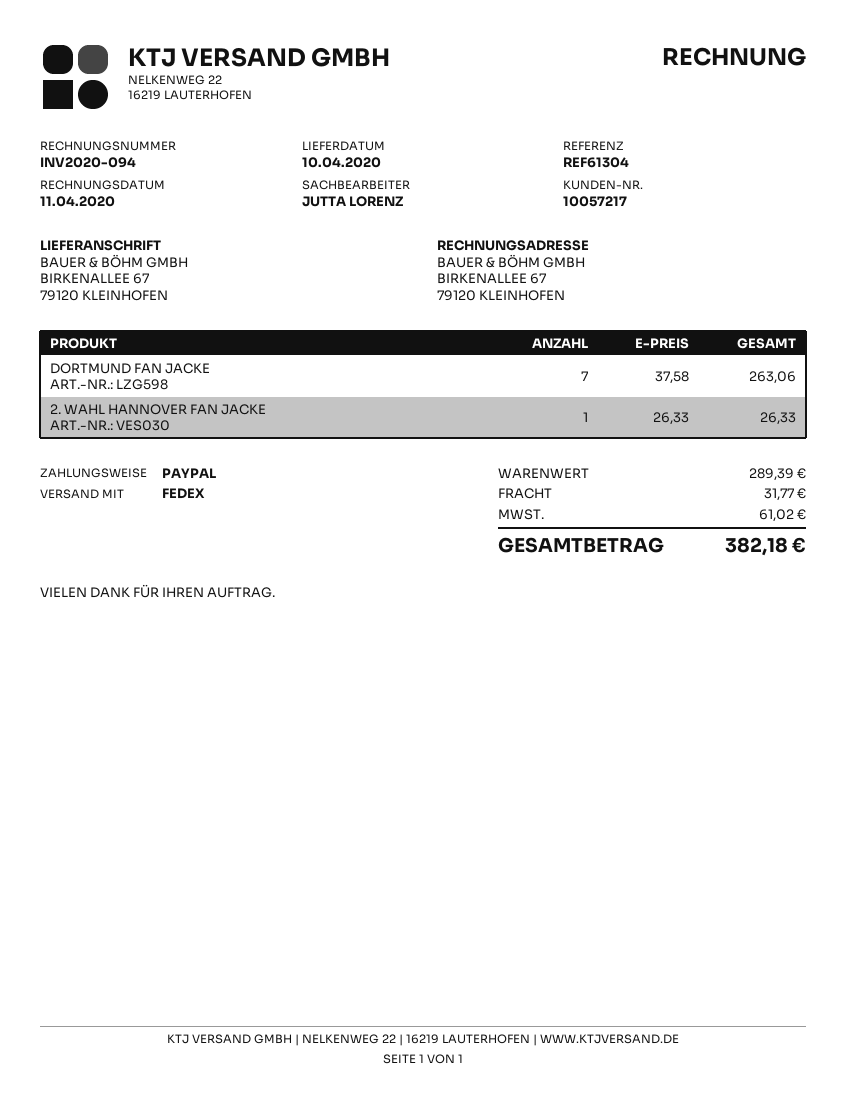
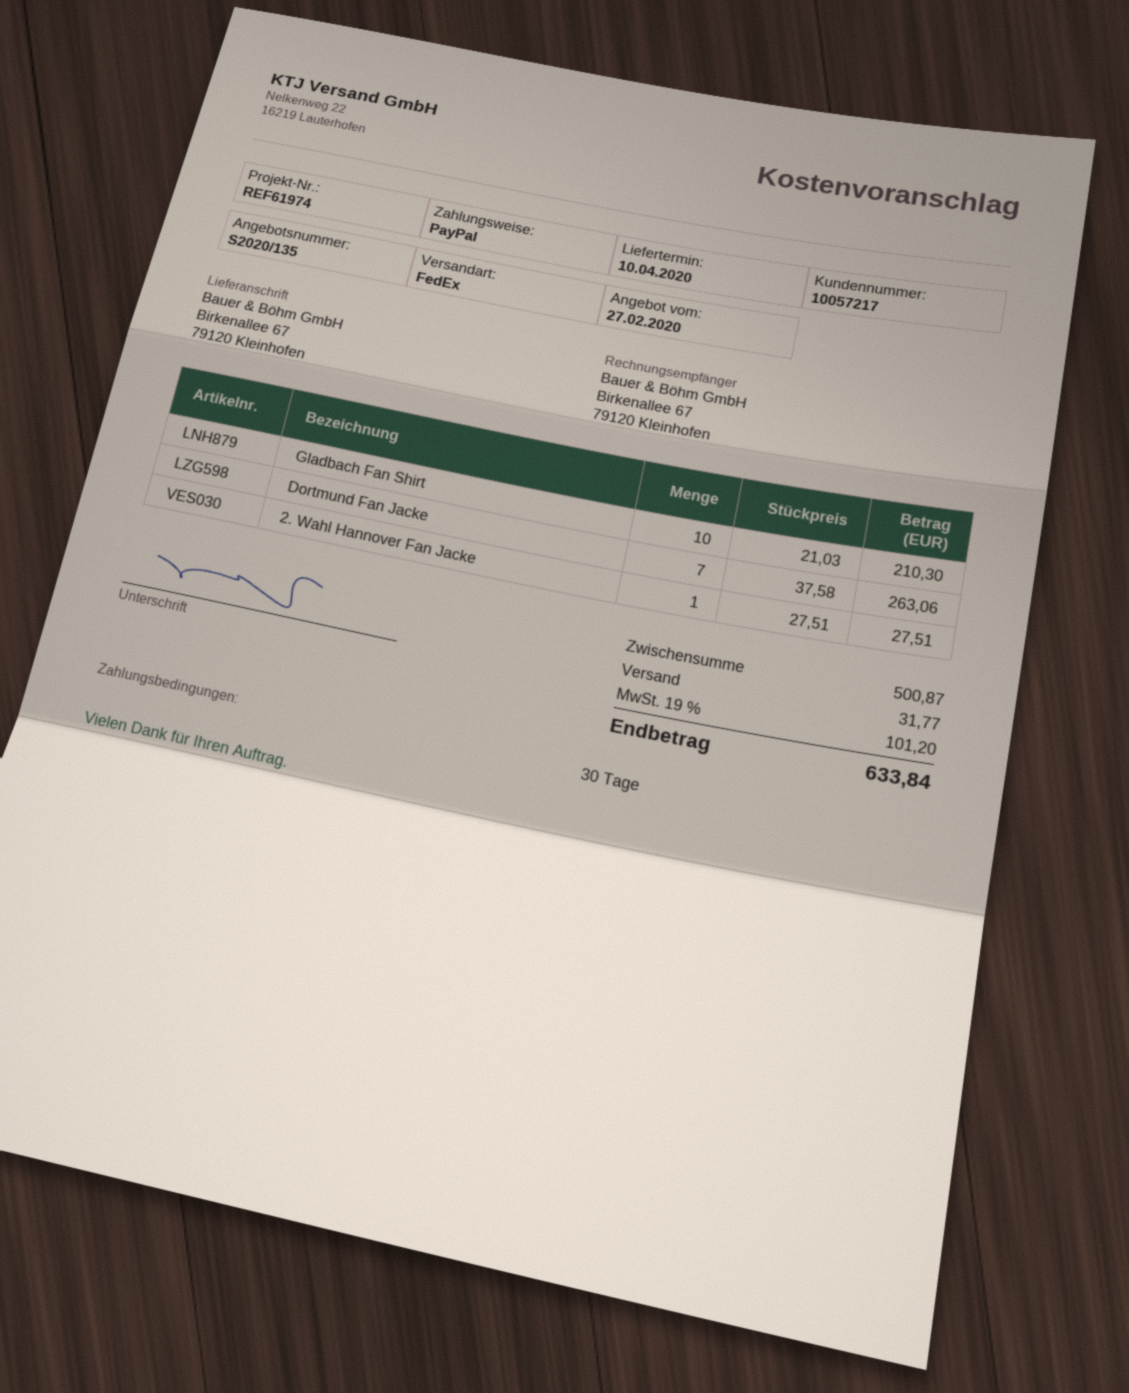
reference: REF61304 -> REF61974
2. WAHL HANNOVER FAN JACKE: 1 x 26.33 = 26.33 -> 1 x 27.51 = 27.51
Gladbach Fan Shirt: none -> 10 x 21.03 = 210.30
subtotal: 289.39 -> 500.87
tax: 61.02 -> 101.20
total: 382.18 -> 633.84

